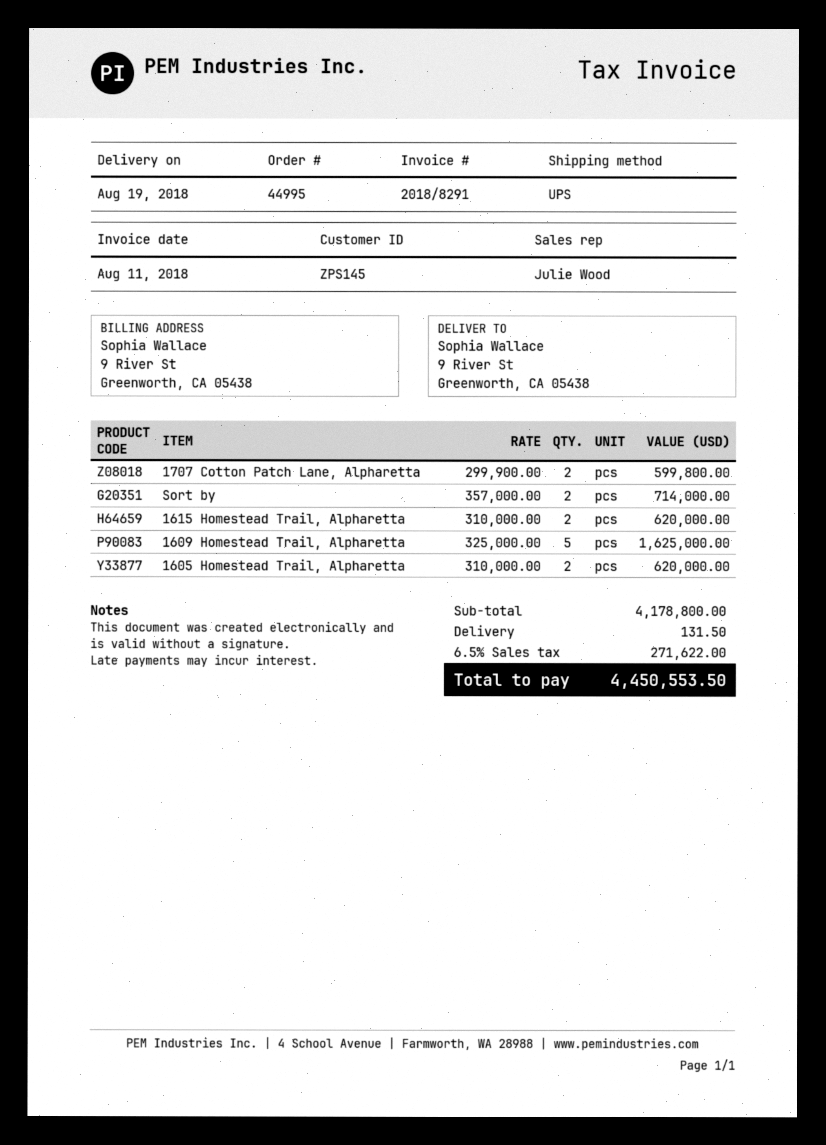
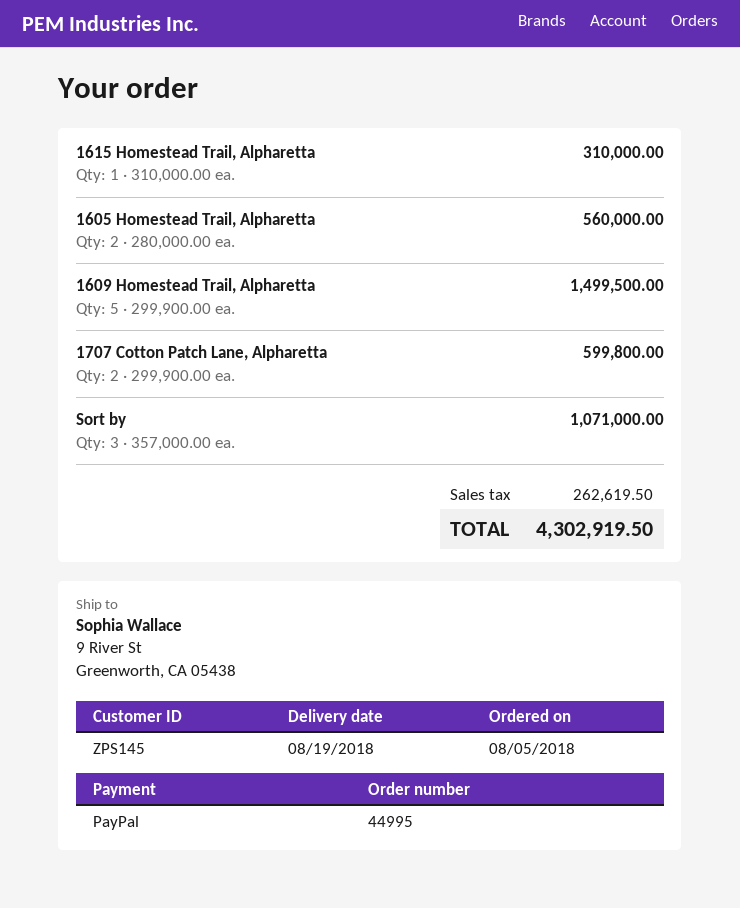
Sort by: 2 x 357000.00 = 714000.00 -> 3 x 357000.00 = 1071000.00
1615 Homestead Trail, Alpharetta: 2 x 310000.00 = 620000.00 -> 1 x 310000.00 = 310000.00
1609 Homestead Trail, Alpharetta: 5 x 325000.00 = 1625000.00 -> 5 x 299900.00 = 1499500.00
1605 Homestead Trail, Alpharetta: 2 x 310000.00 = 620000.00 -> 2 x 280000.00 = 560000.00
shipping: 131.50 -> none
tax: 271622.00 -> 262619.50
total: 4450553.50 -> 4302919.50

